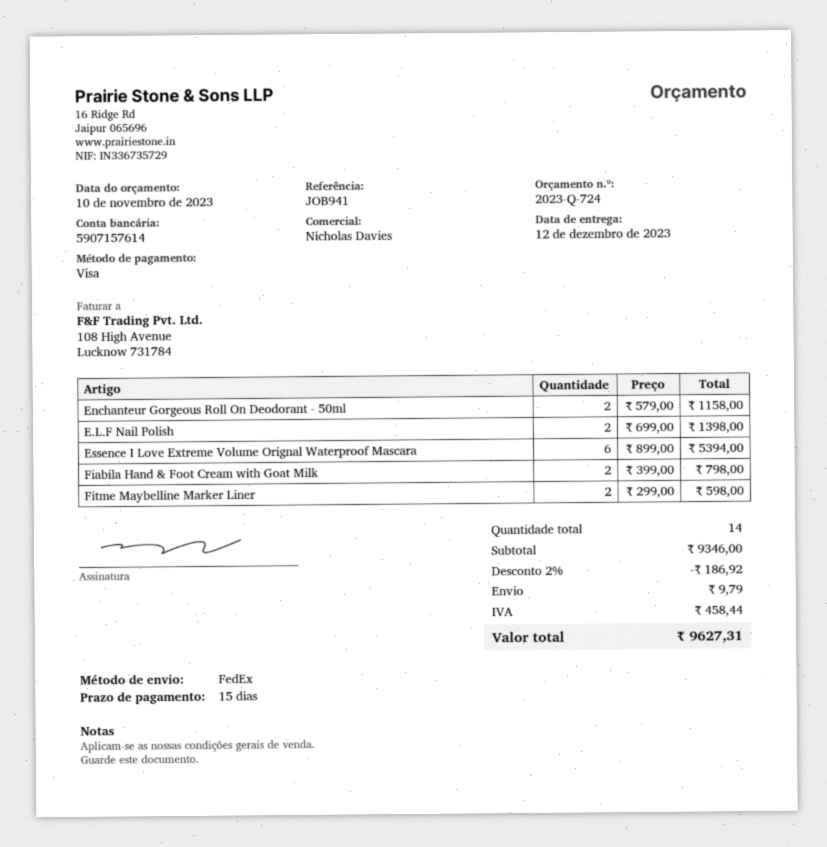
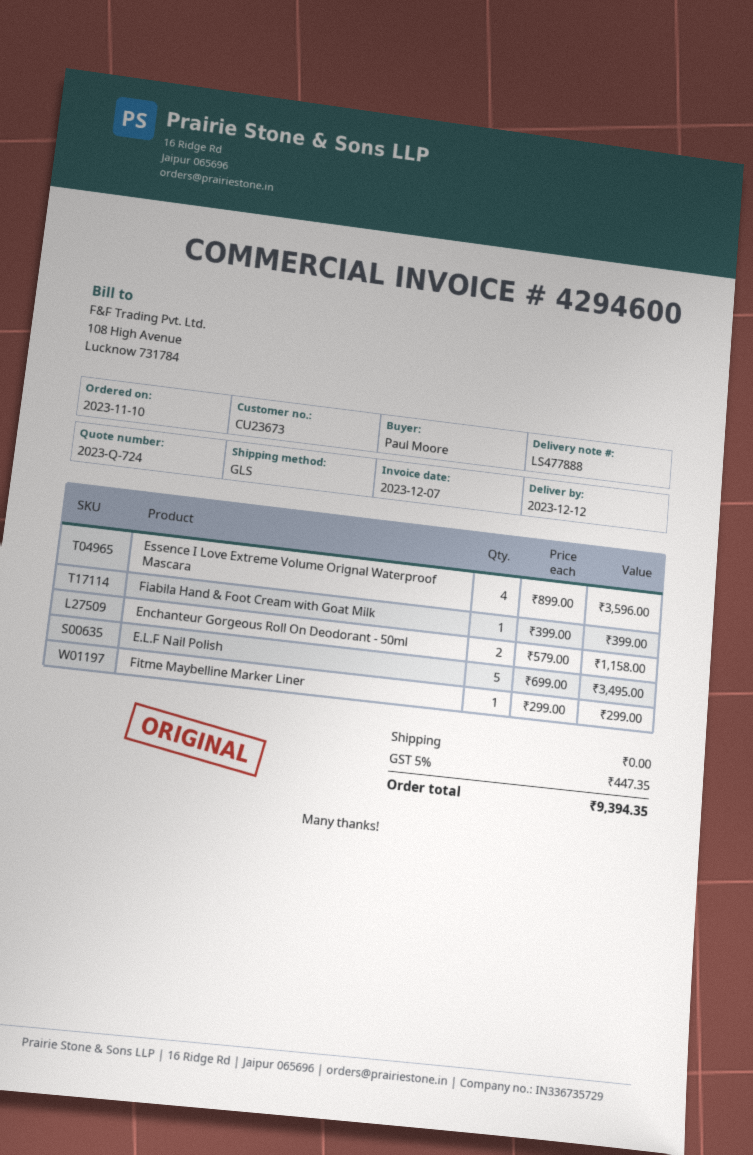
shipping method: FedEx -> GLS
E.L.F Nail Polish: 2 x 699.00 = 1398.00 -> 5 x 699.00 = 3495.00
Essence I Love Extreme Volume Orignal Waterproof Mascara: 6 x 899.00 = 5394.00 -> 4 x 899.00 = 3596.00
Fiabila Hand & Foot Cream with Goat Milk: 2 x 399.00 = 798.00 -> 1 x 399.00 = 399.00
Fitme Maybelline Marker Liner: 2 x 299.00 = 598.00 -> 1 x 299.00 = 299.00
discount: 2% = 186.92 -> none
shipping: 9.79 -> 0.00
tax: 458.44 -> 447.35
total: 9627.31 -> 9394.35

